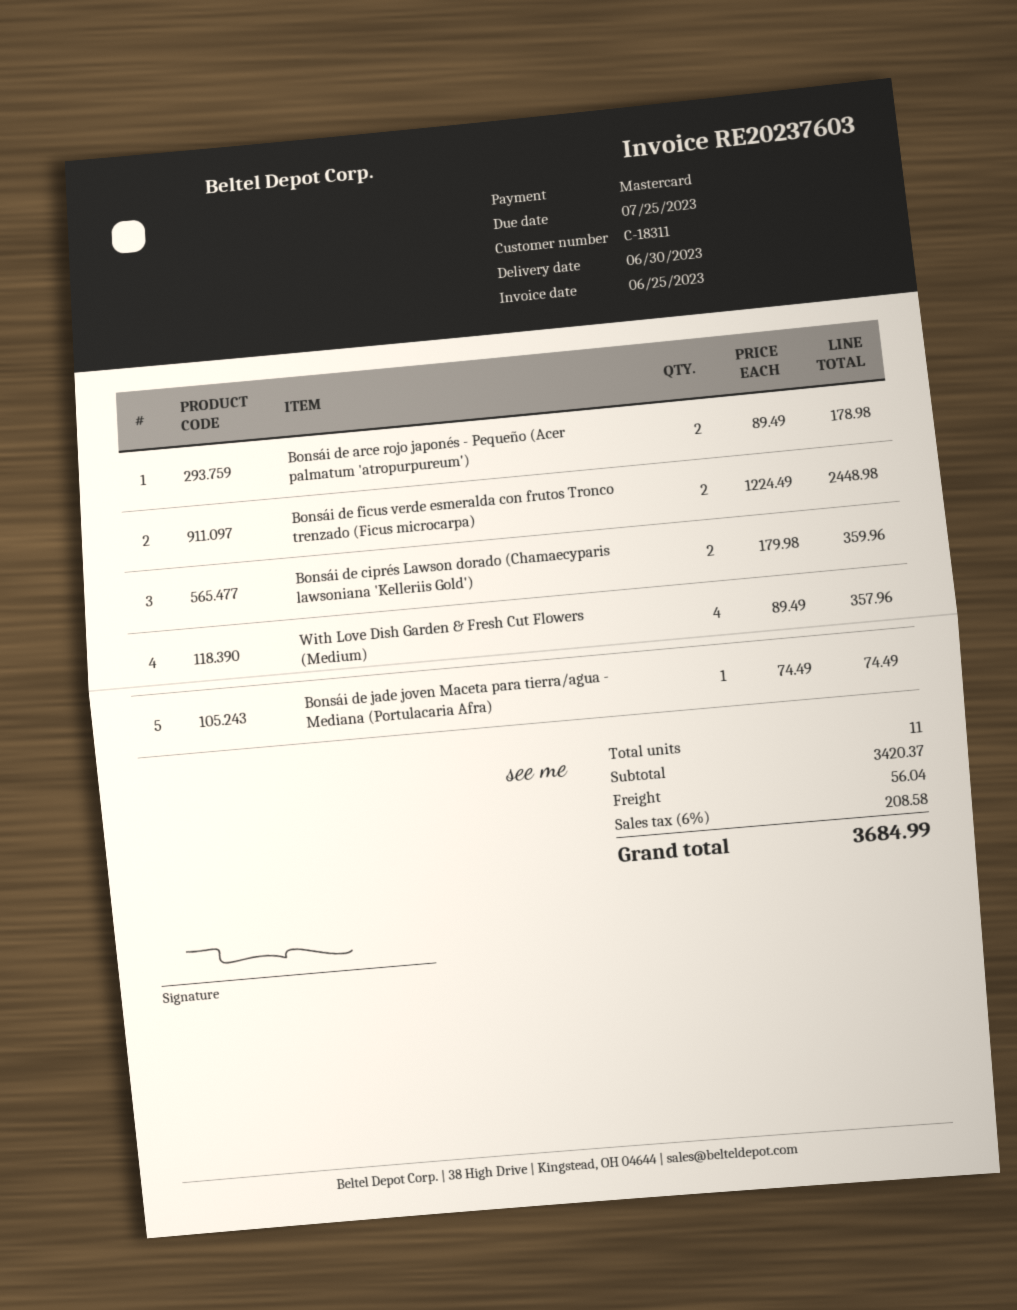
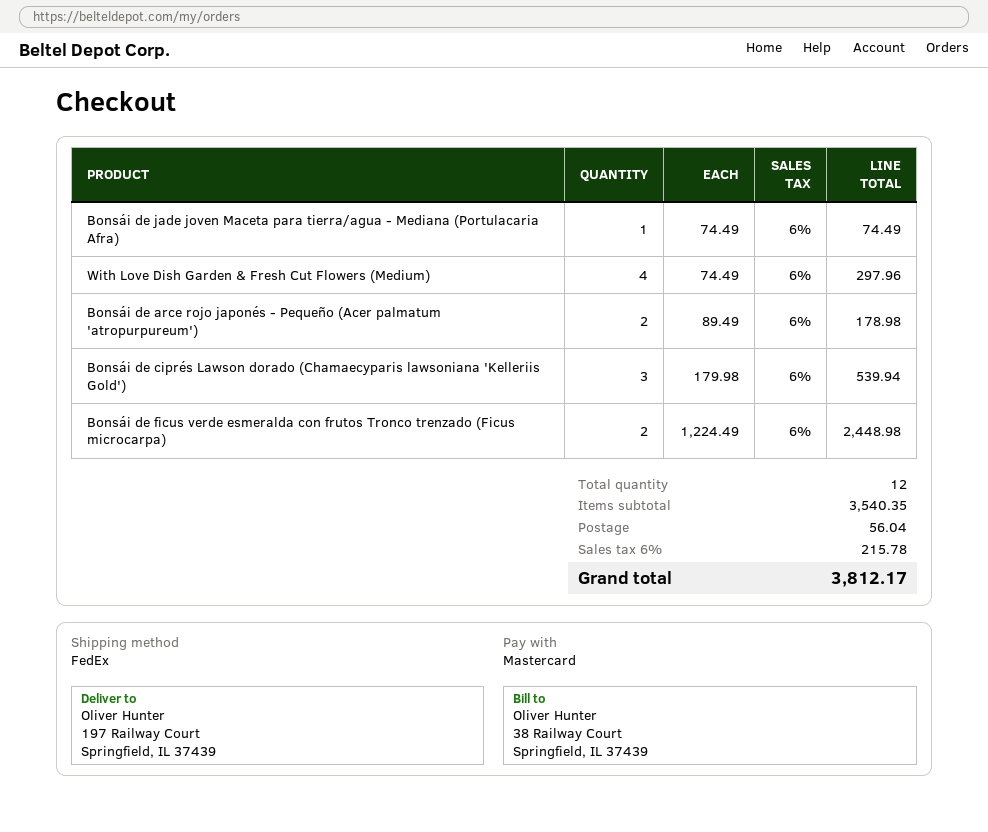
Bonsái de ciprés Lawson dorado (Chamaecyparis lawsoniana 'Kelleriis Gold'): 2 x 179.98 = 359.96 -> 3 x 179.98 = 539.94
With Love Dish Garden & Fresh Cut Flowers (Medium): 4 x 89.49 = 357.96 -> 4 x 74.49 = 297.96
total quantity: 11 -> 12
subtotal: 3420.37 -> 3540.35
tax: 6% = 208.58 -> 6% = 215.78
total: 3684.99 -> 3812.17

